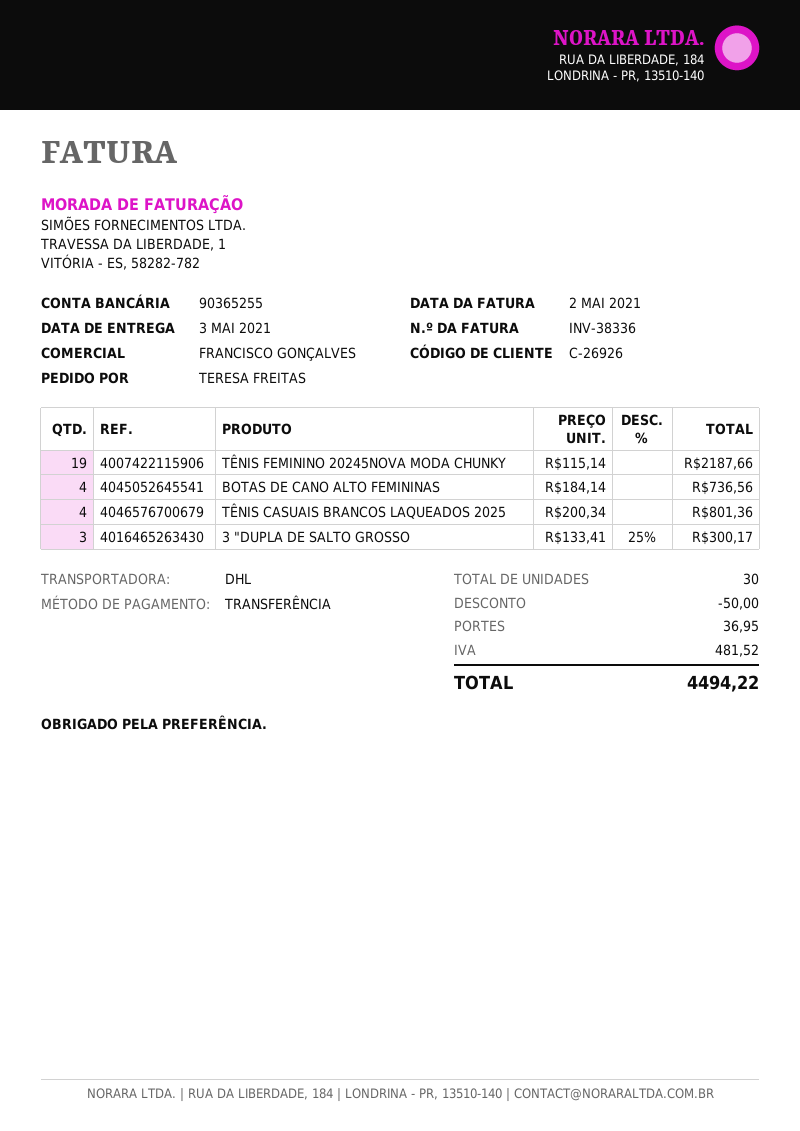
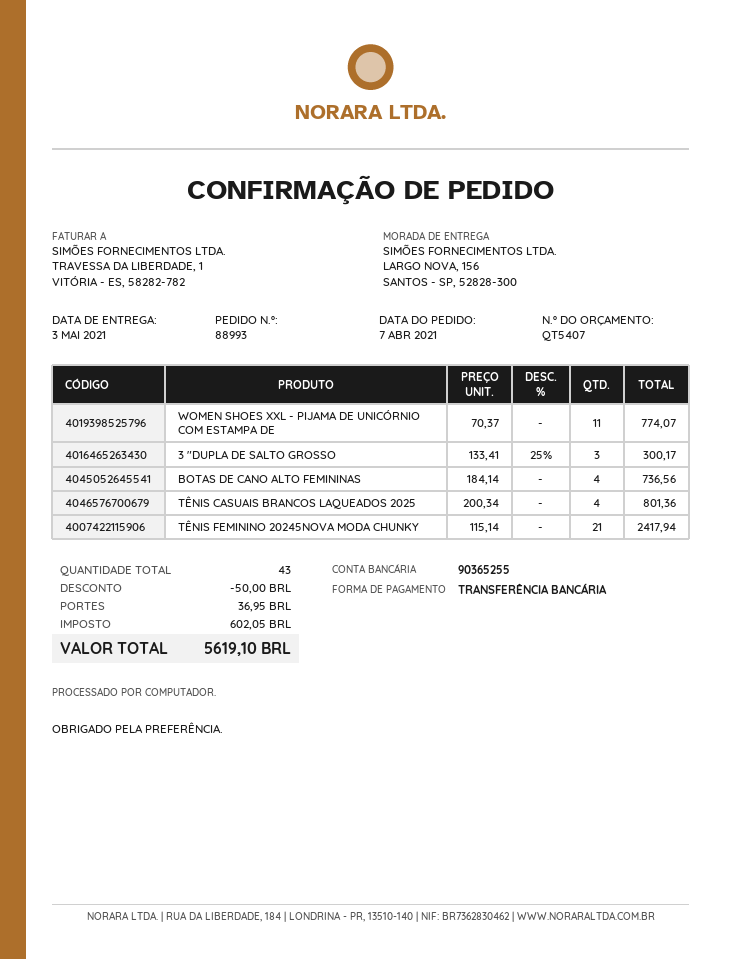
TÊNIS FEMININO 20245NOVA MODA CHUNKY: 19 x 115.14 = 2187.66 -> 21 x 115.14 = 2417.94
WOMEN SHOES XXL - PIJAMA DE UNICÓRNIO COM ESTAMPA DE: none -> 11 x 70.37 = 774.07
total quantity: 30 -> 43
tax: 481.52 -> 602.05
total: 4494.22 -> 5619.10

